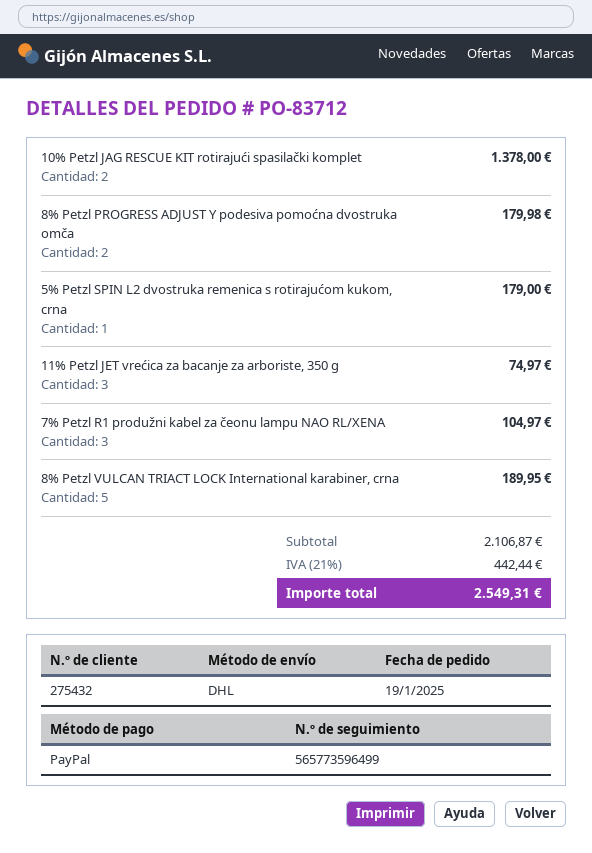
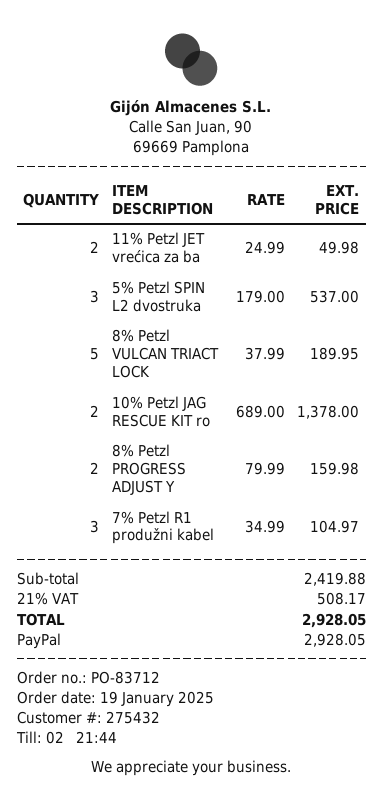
8% Petzl PROGRESS ADJUST Y podesiva pomoćna dvostruka omča: 2 for 179.98 -> 2 for 159.98
5% Petzl SPIN L2 dvostruka remenica s rotirajućom kukom, crna: 1 for 179.00 -> 3 for 537.00
11% Petzl JET vrećica za bacanje za arboriste, 350 g: 3 for 74.97 -> 2 for 49.98
subtotal: 2106.87 -> 2419.88
tax: 21% = 442.44 -> 21% = 508.17
total: 2549.31 -> 2928.05

